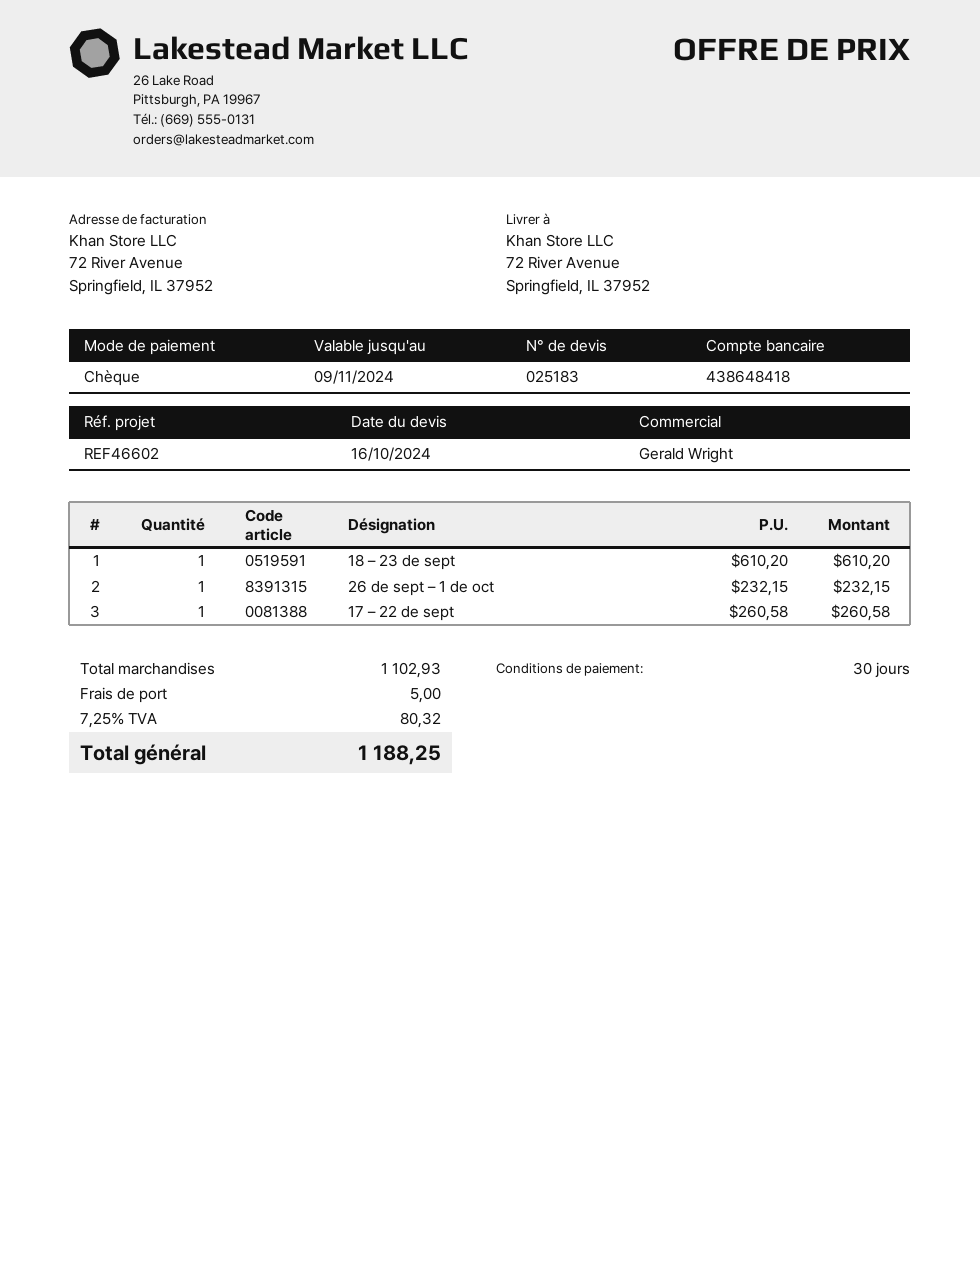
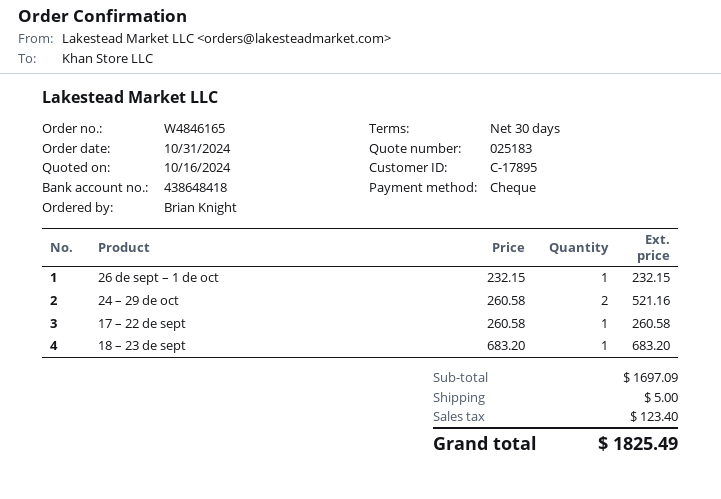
18 – 23 de sept: 1 x 610.20 = 610.20 -> 1 x 683.20 = 683.20
24 – 29 de oct: none -> 2 x 260.58 = 521.16
subtotal: 1102.93 -> 1697.09
tax: 80.32 -> 123.40
total: 1188.25 -> 1825.49

